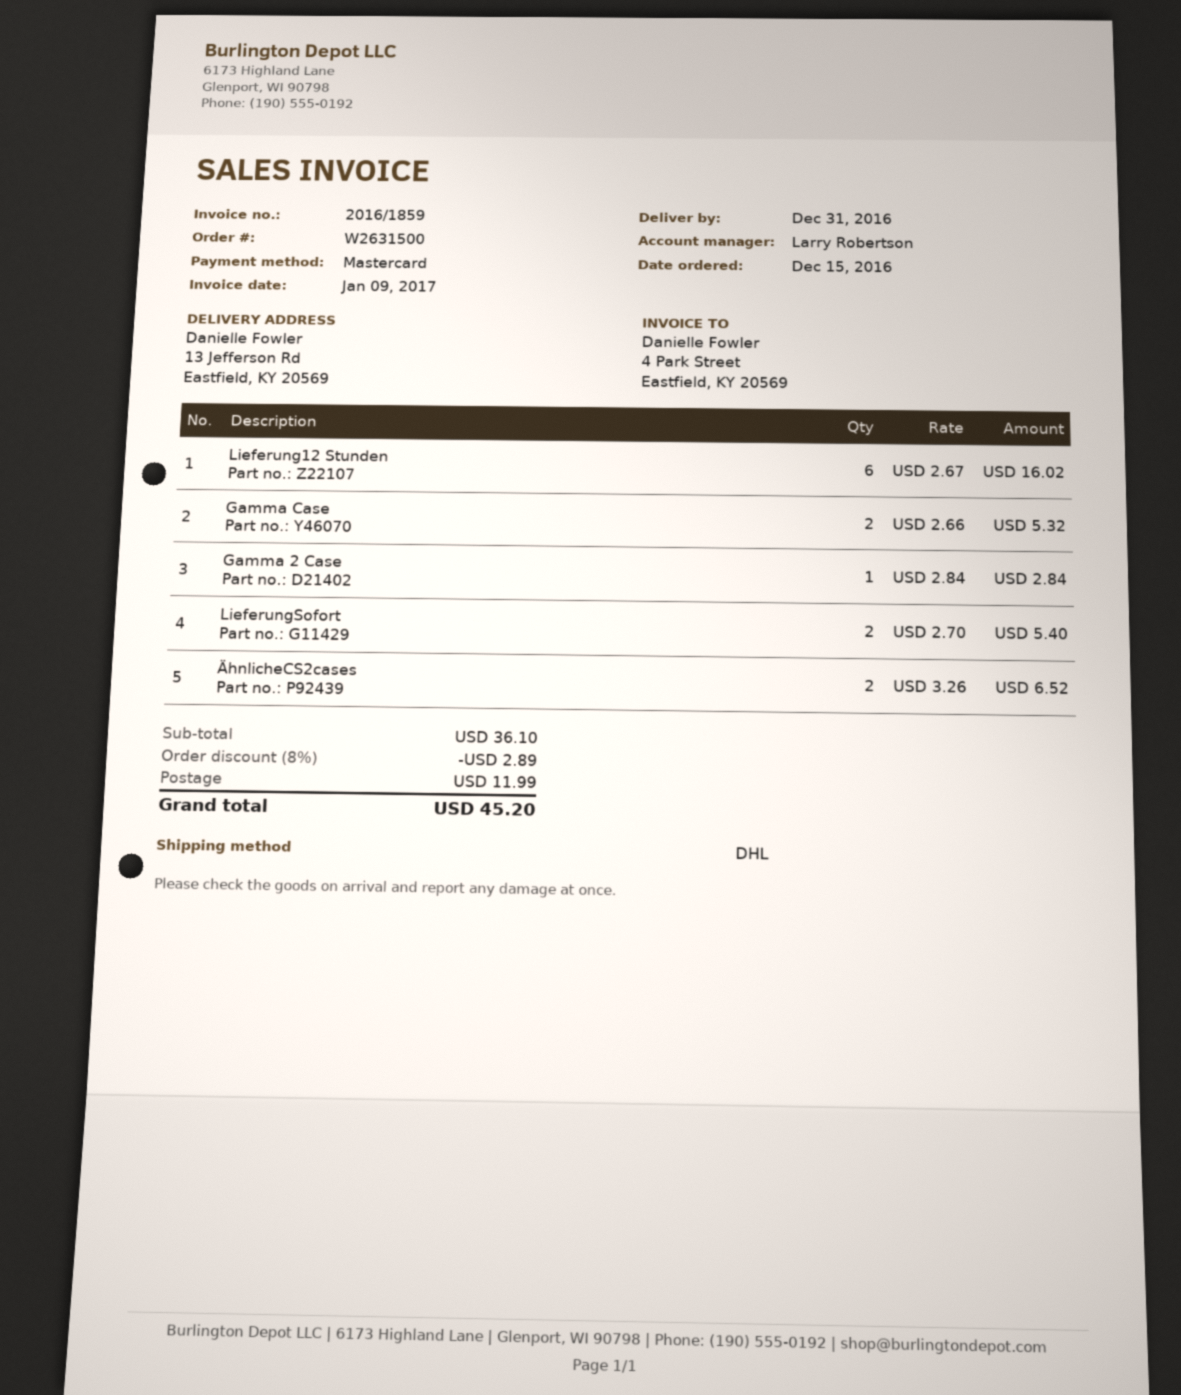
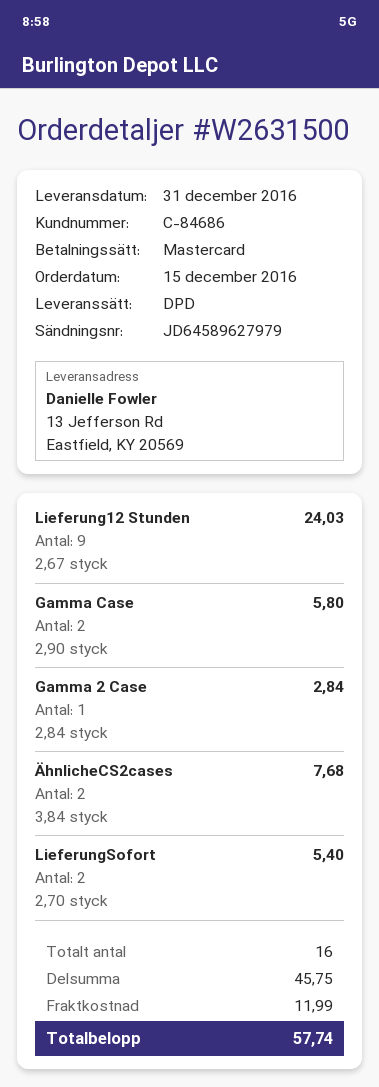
shipping method: DHL -> DPD
Lieferung12 Stunden: 6 x 2.67 = 16.02 -> 9 x 2.67 = 24.03
Gamma Case: 2 x 2.66 = 5.32 -> 2 x 2.90 = 5.80
ÄhnlicheCS2cases: 2 x 3.26 = 6.52 -> 2 x 3.84 = 7.68
subtotal: 36.10 -> 45.75
discount: 8% = 2.89 -> none
total: 45.20 -> 57.74

